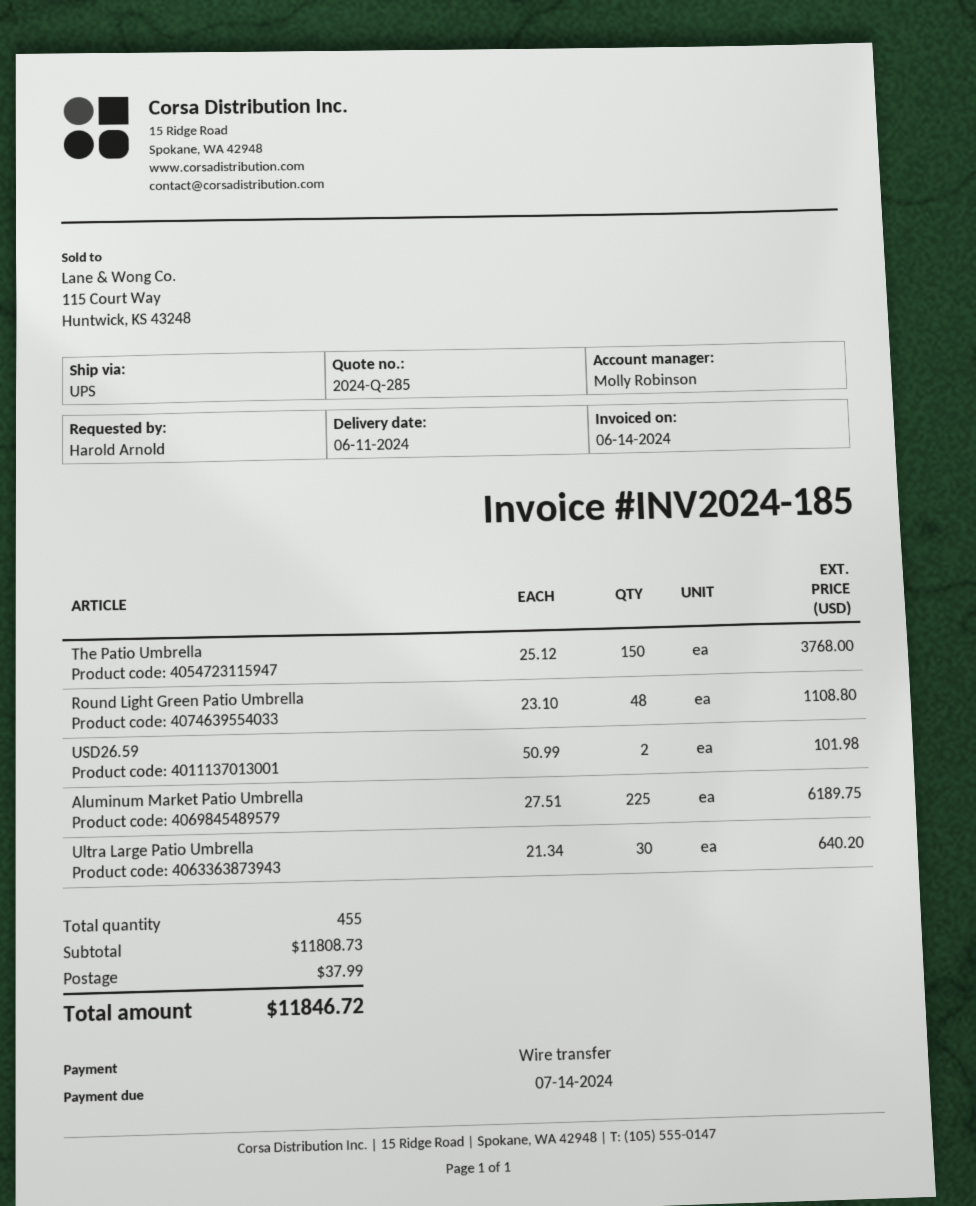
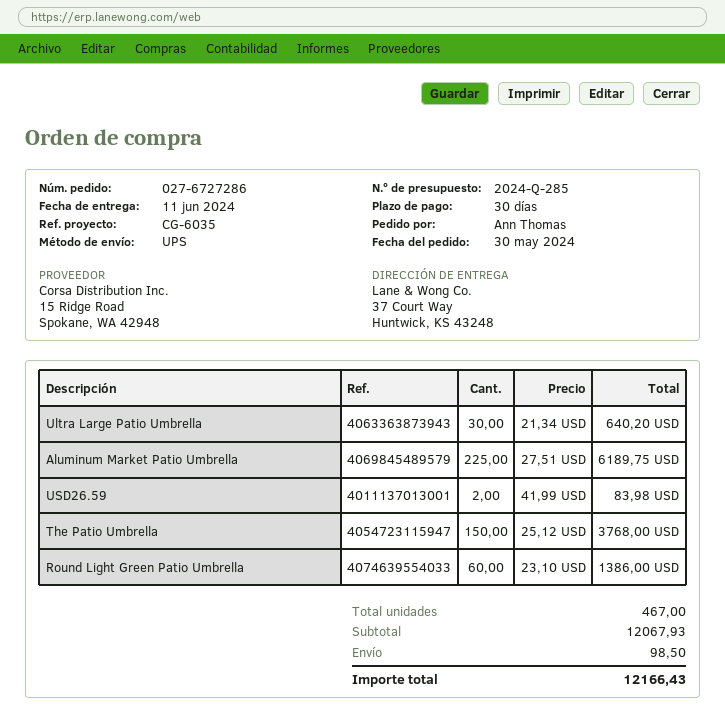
ordered by: Harold Arnold -> Ann Thomas
Round Light Green Patio Umbrella: 48 x 23.10 = 1108.80 -> 60 x 23.10 = 1386.00
USD26.59: 2 x 50.99 = 101.98 -> 2 x 41.99 = 83.98
total quantity: 455 -> 467
subtotal: 11808.73 -> 12067.93
shipping: 37.99 -> 98.50
total: 11846.72 -> 12166.43

